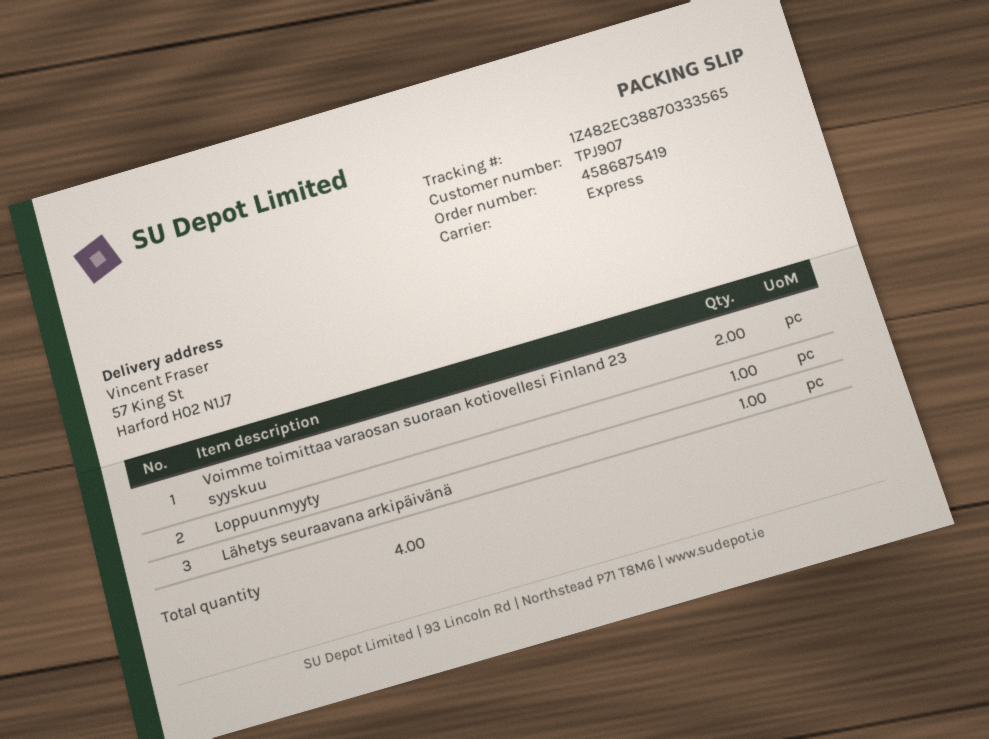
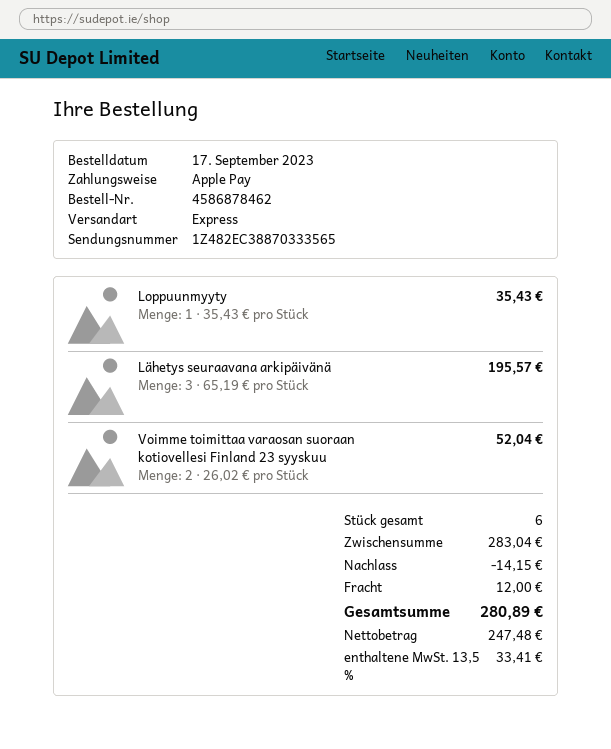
order number: 4586875419 -> 4586878462
Lähetys seuraavana arkipäivänä: 1 -> 3
total quantity: 4 -> 6

